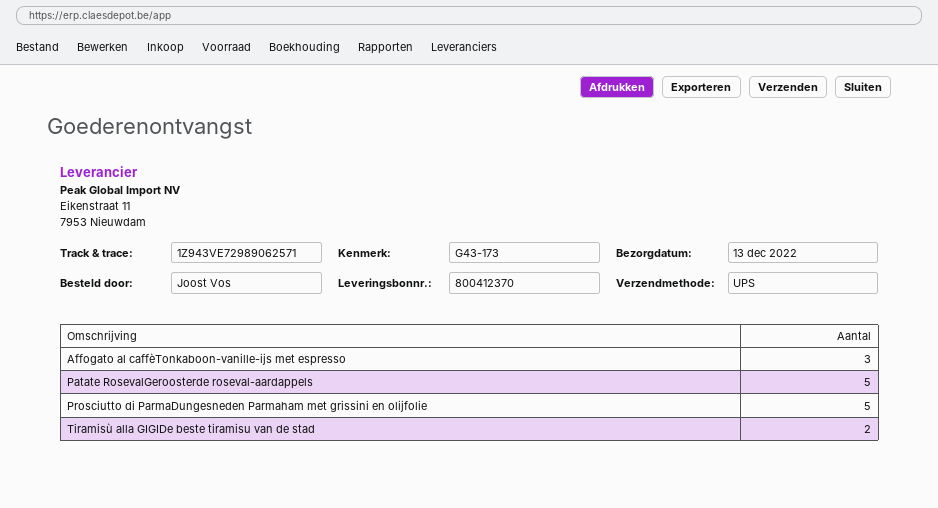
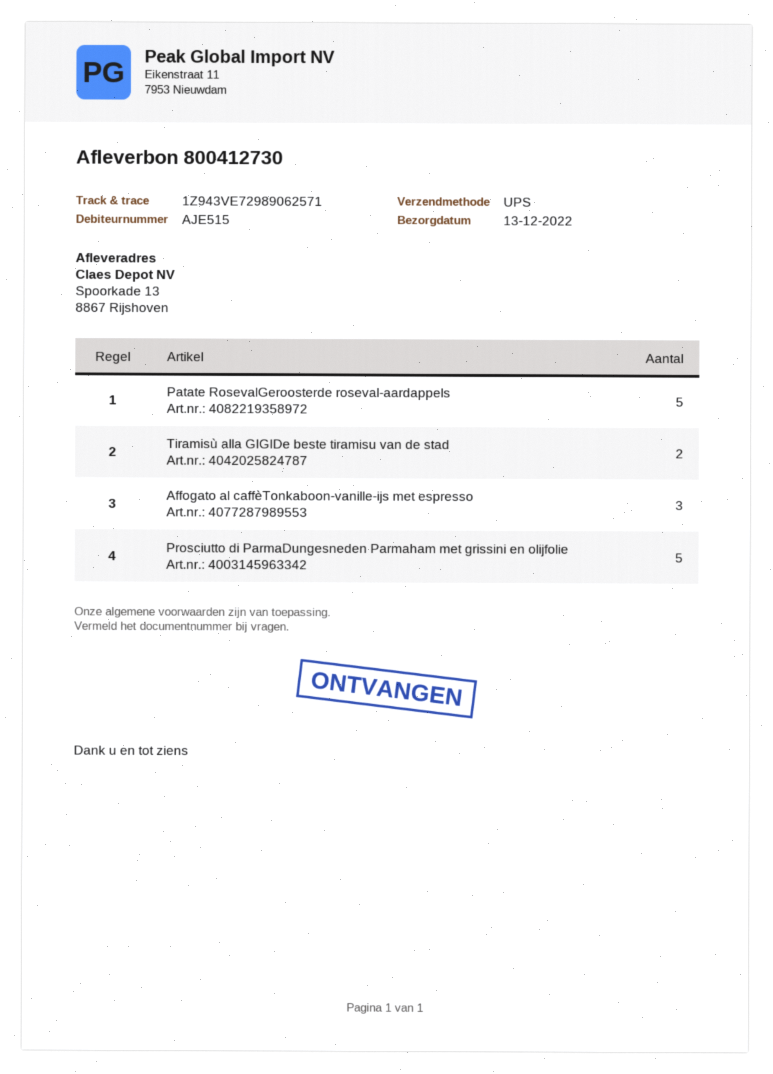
delivery note number: 800412370 -> 800412730

